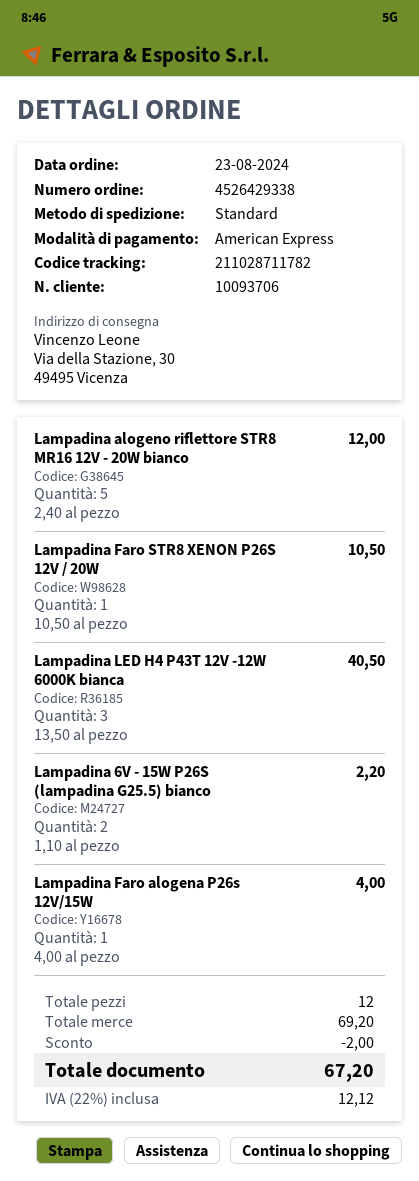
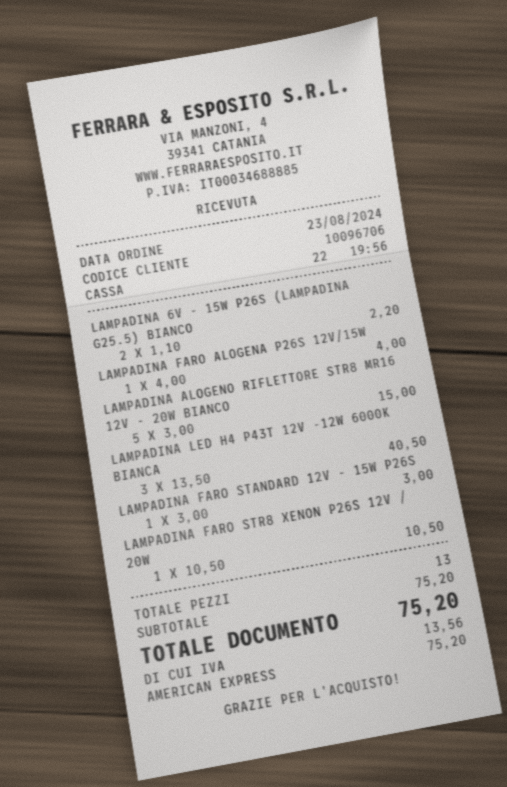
customer number: 10093706 -> 10096706
Lampadina alogeno riflettore STR8 MR16 12V - 20W bianco: 5 x 2.40 = 12.00 -> 5 x 3.00 = 15.00
LAMPADINA FARO STANDARD 12V - 15W P26S: none -> 1 x 3.00 = 3.00
total quantity: 12 -> 13
subtotal: 69.20 -> 75.20
discount: 2.00 -> none
tax: 12.12 -> 13.56
total: 67.20 -> 75.20

